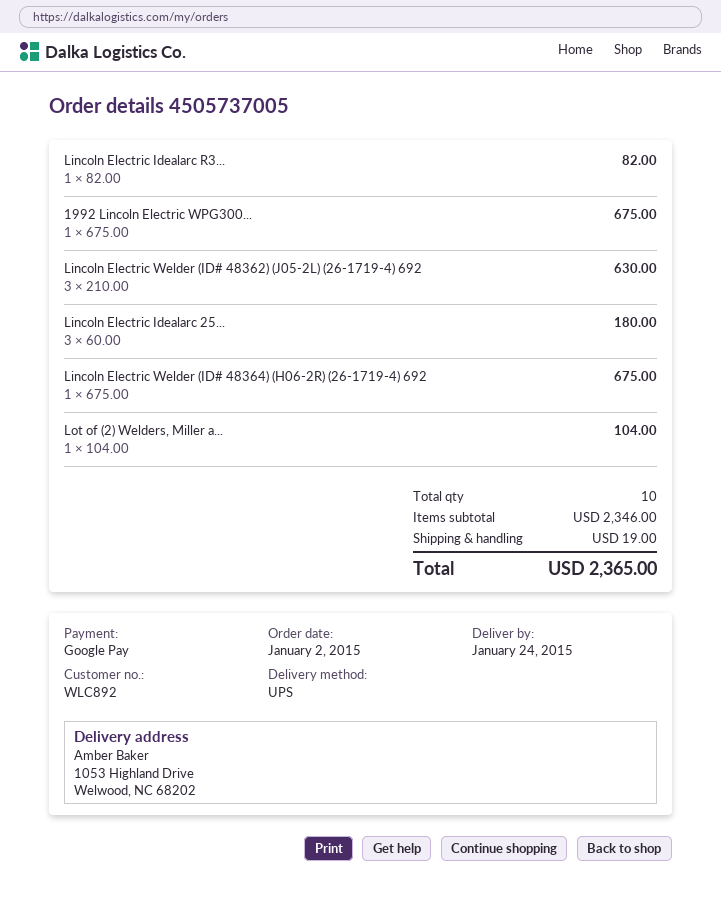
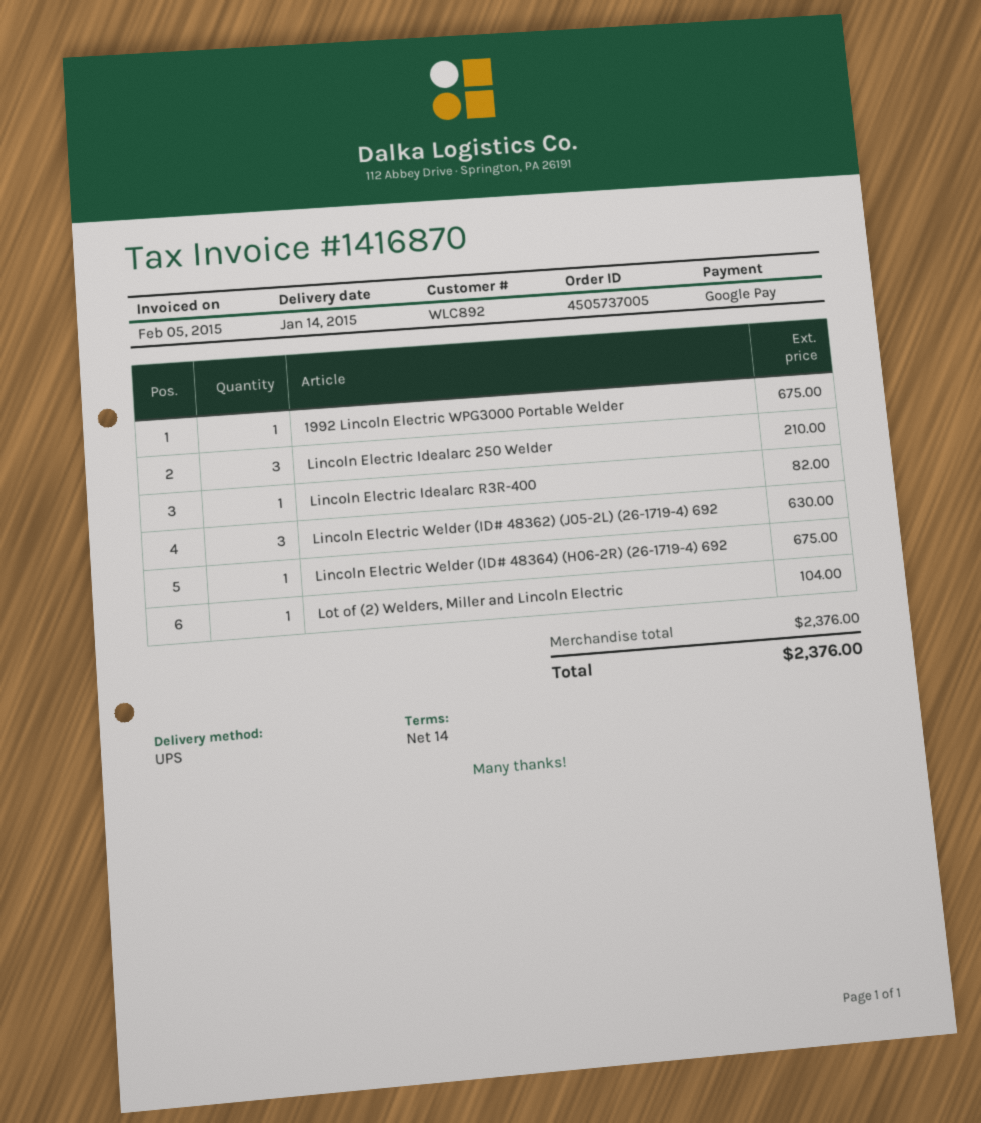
delivery date: 2015-01-24 -> 2015-01-14
Lincoln Electric Idealarc 25...: 3 for 180.00 -> 3 for 210.00
subtotal: 2346.00 -> 2376.00
shipping: 19.00 -> none
total: 2365.00 -> 2376.00

